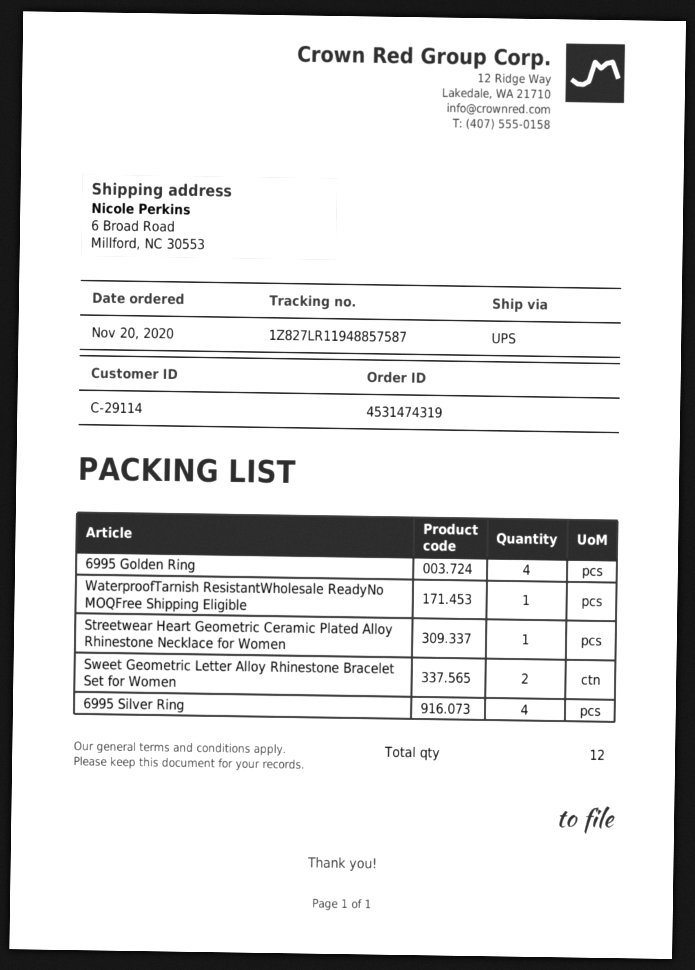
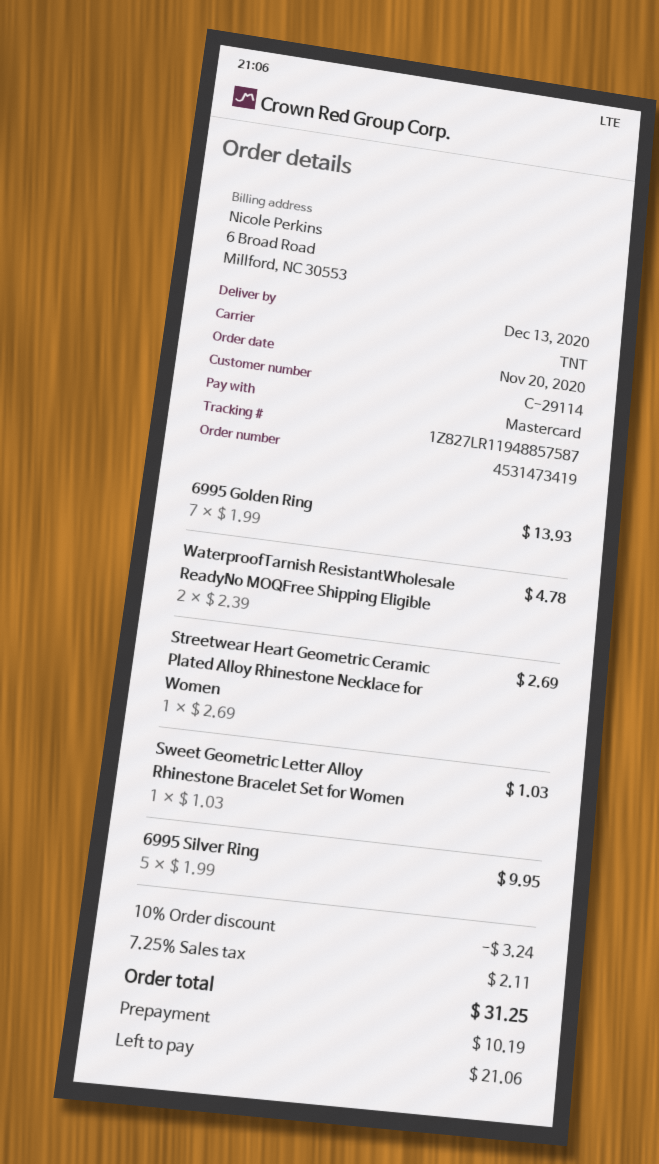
order number: 4531474319 -> 4531473419
shipping method: UPS -> TNT
6995 Golden Ring: 4 -> 7
WaterproofTarnish ResistantWholesale ReadyNo MOQFree Shipping Eligible: 1 -> 2
Sweet Geometric Letter Alloy Rhinestone Bracelet Set for Women: 2 -> 1
6995 Silver Ring: 4 -> 5

